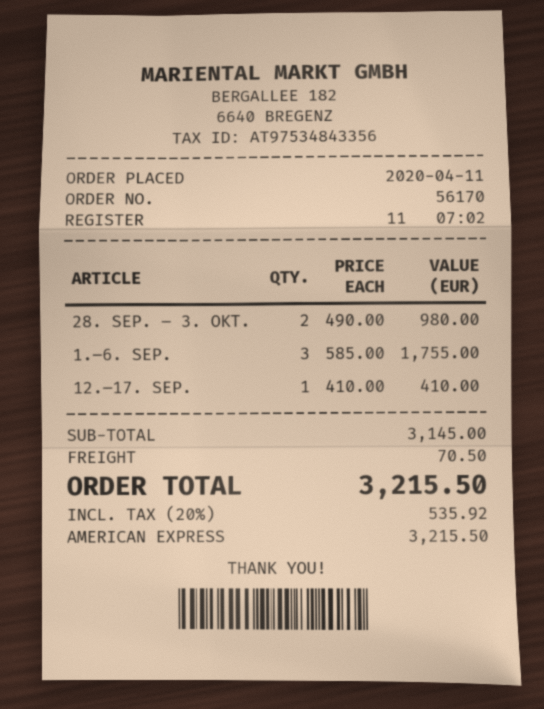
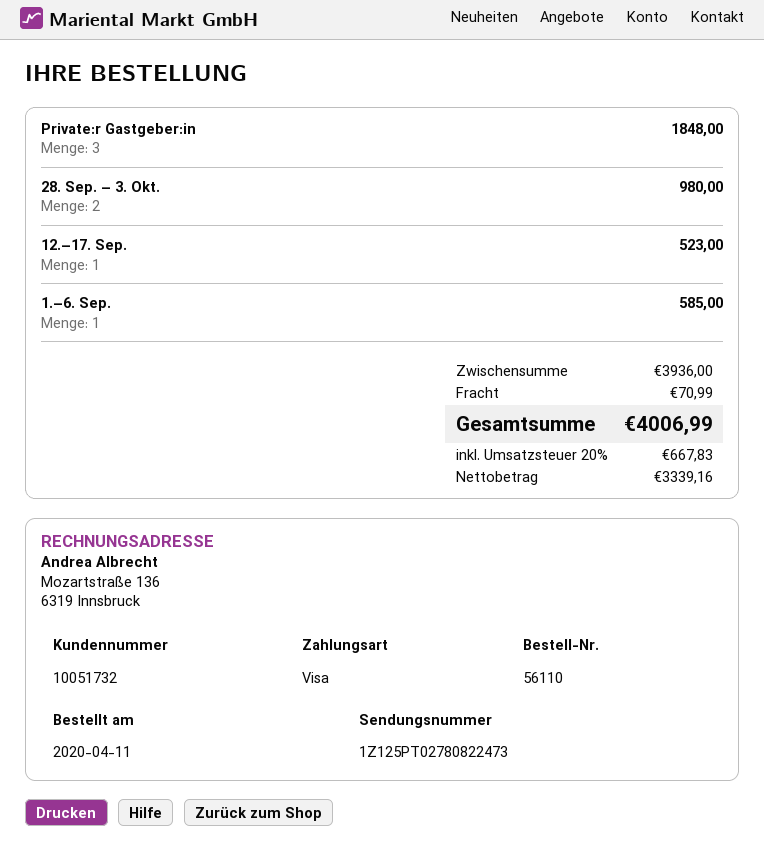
order number: 56170 -> 56110
payment method: American Express -> Visa
1.–6. SEP.: 3 for 1755.00 -> 1 for 585.00
12.–17. SEP.: 1 for 410.00 -> 1 for 523.00
Private:r Gastgeber:in: none -> 3 for 1848.00
subtotal: 3145.00 -> 3936.00
shipping: 70.50 -> 70.99
tax: 20% = 535.92 -> 20% = 667.83
total: 3215.50 -> 4006.99

